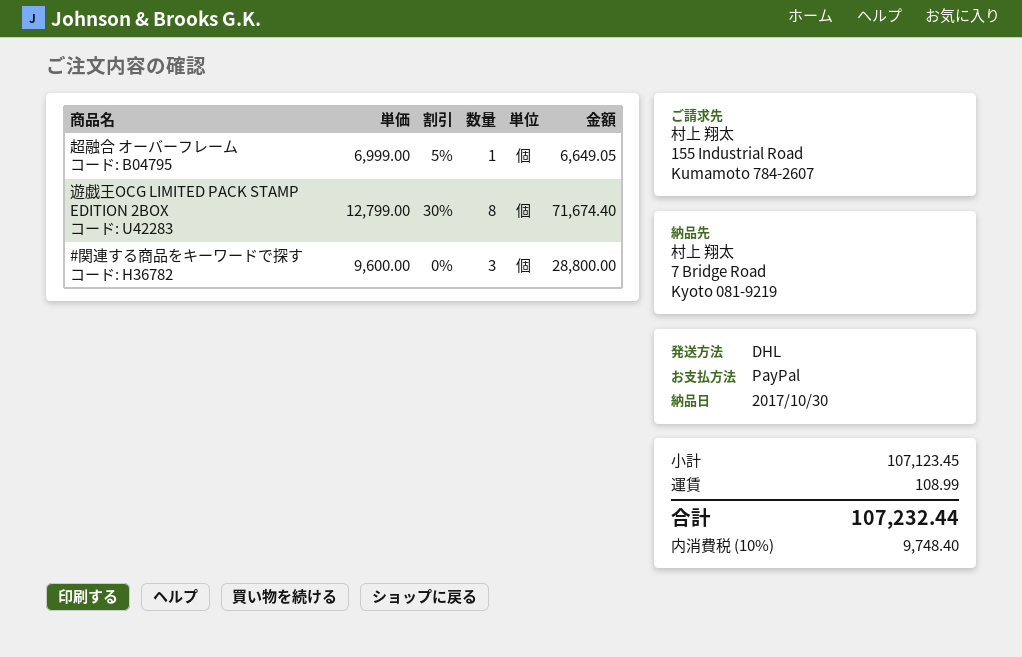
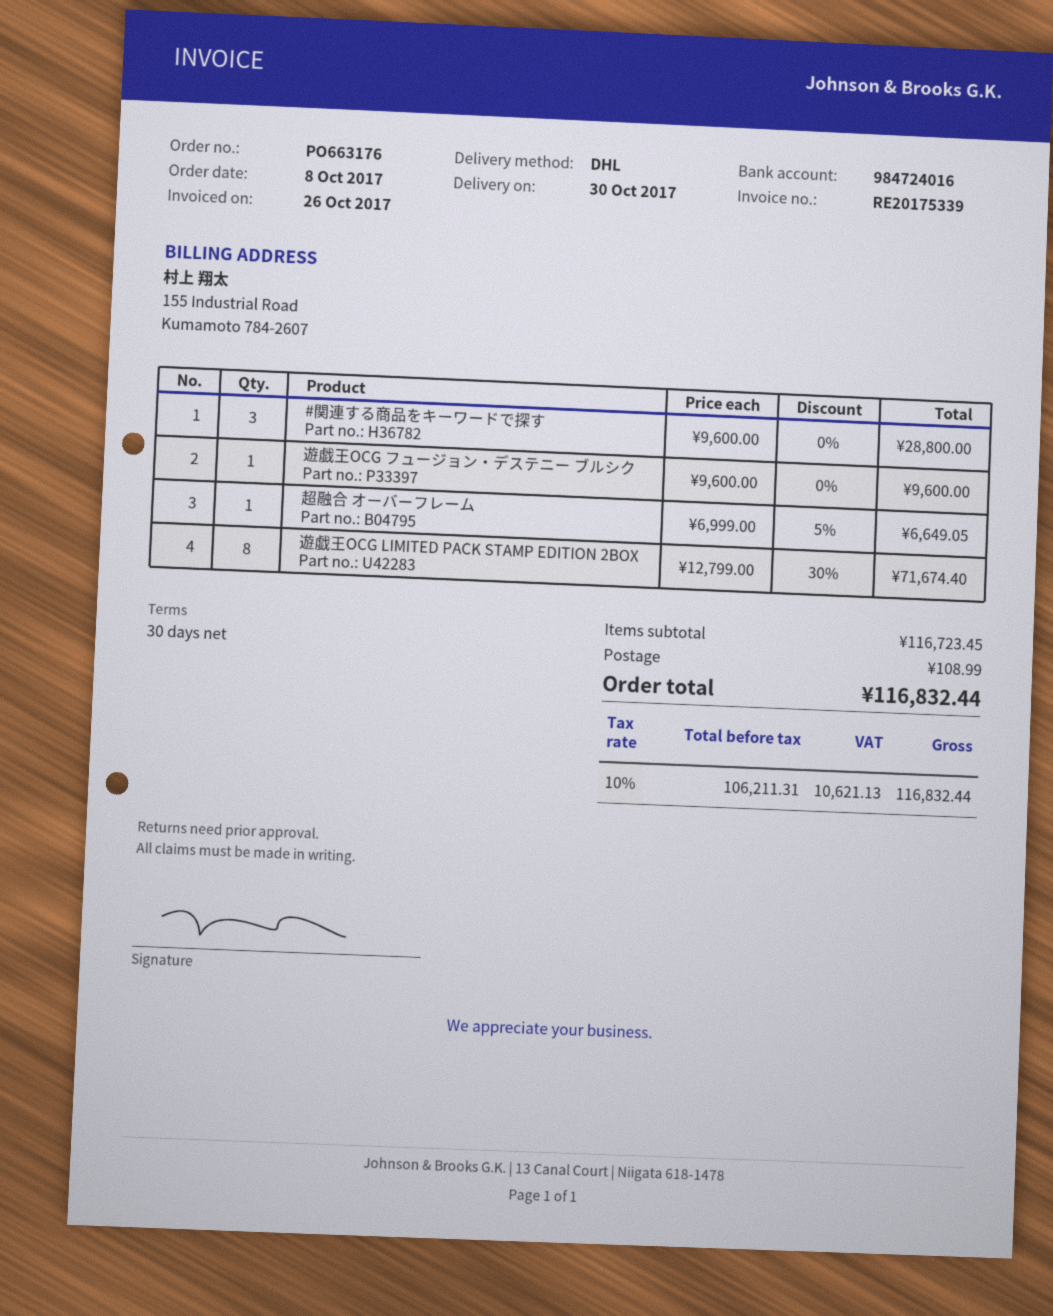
遊戯王OCG フュージョン・デステニー ブルシク: none -> 1 x 9600.00 = 9600.00
subtotal: 107123.45 -> 116723.45
tax: 10% = 9748.40 -> 10% = 10621.13
total: 107232.44 -> 116832.44

